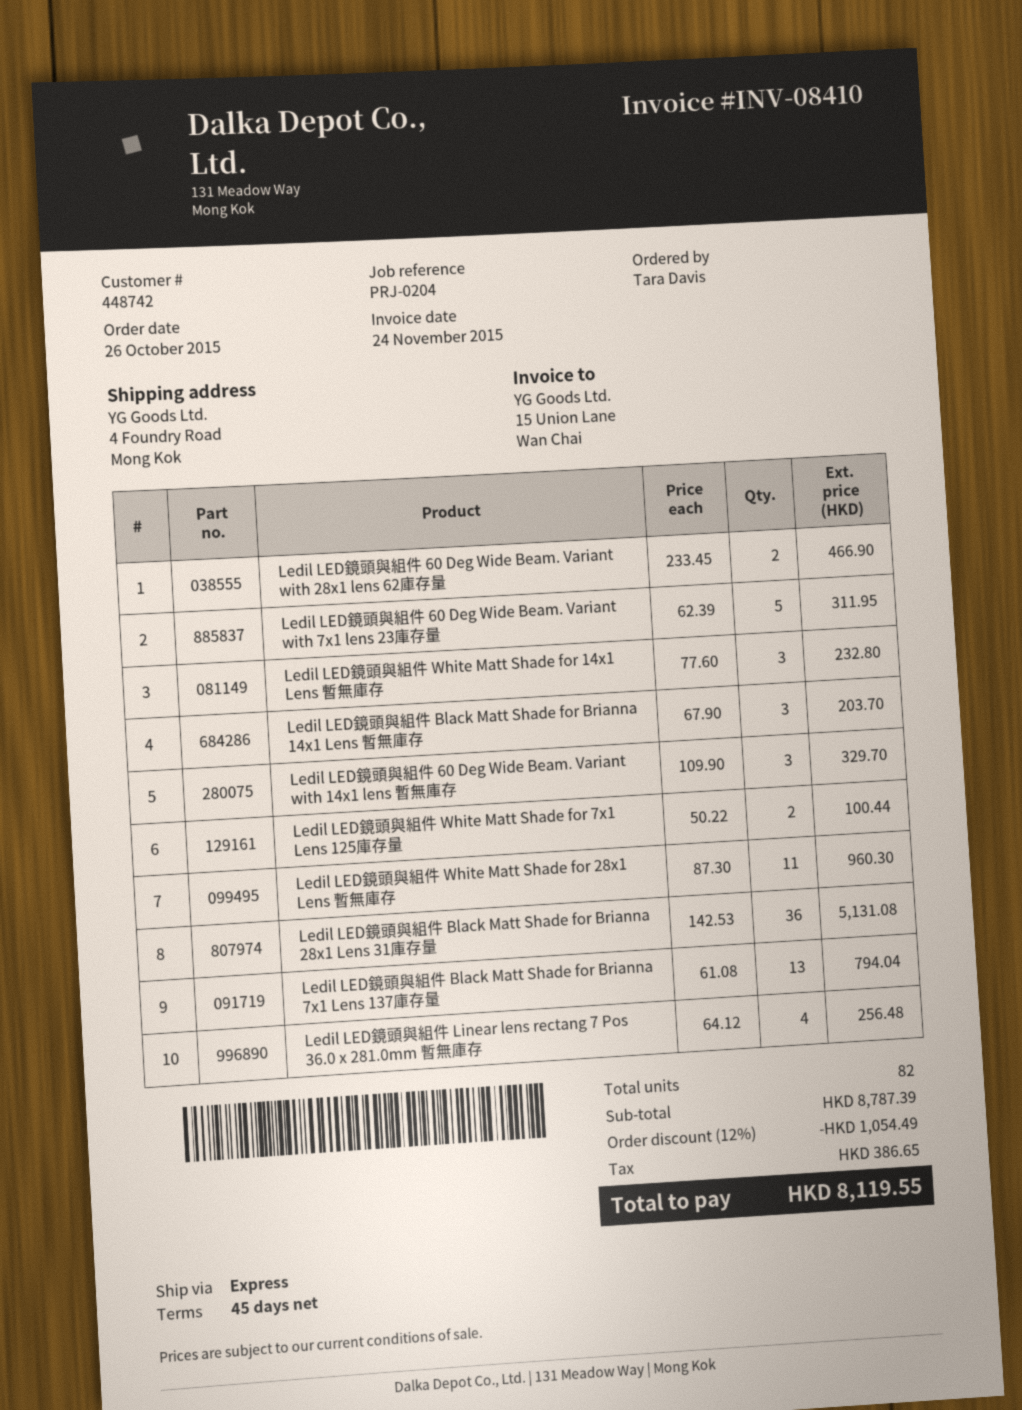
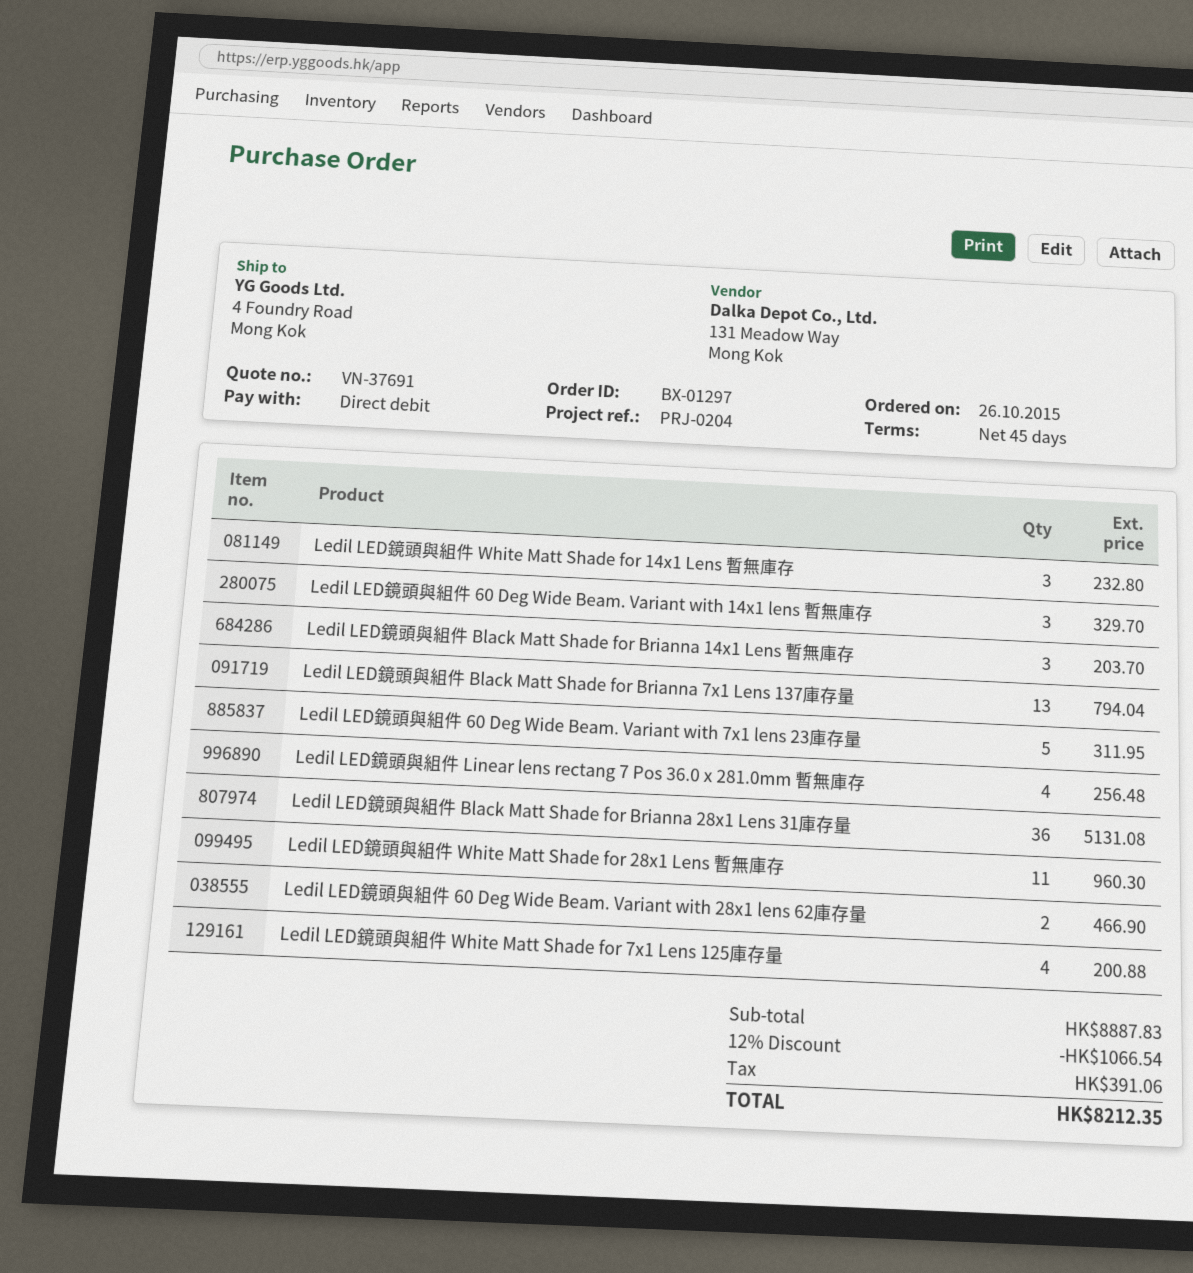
Ledil LED鏡頭與組件 White Matt Shade for 7x1 Lens 125庫存量: 2 for 100.44 -> 4 for 200.88
subtotal: 8787.39 -> 8887.83
discount: 12% = 1054.49 -> 12% = 1066.54
tax: 386.65 -> 391.06
total: 8119.55 -> 8212.35

